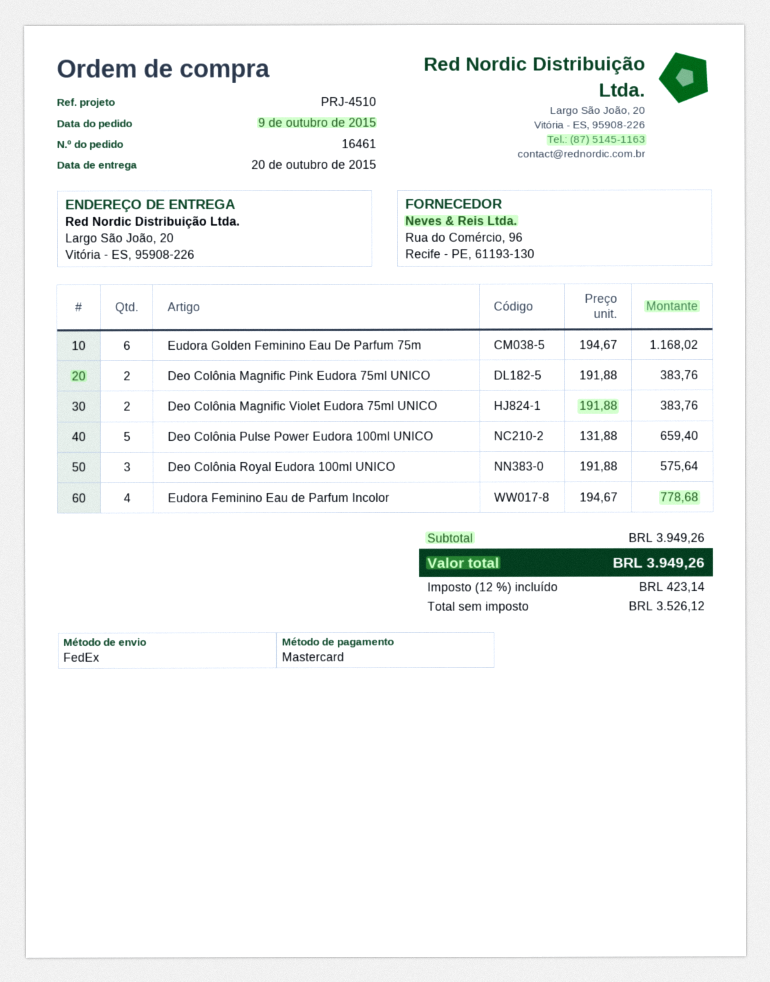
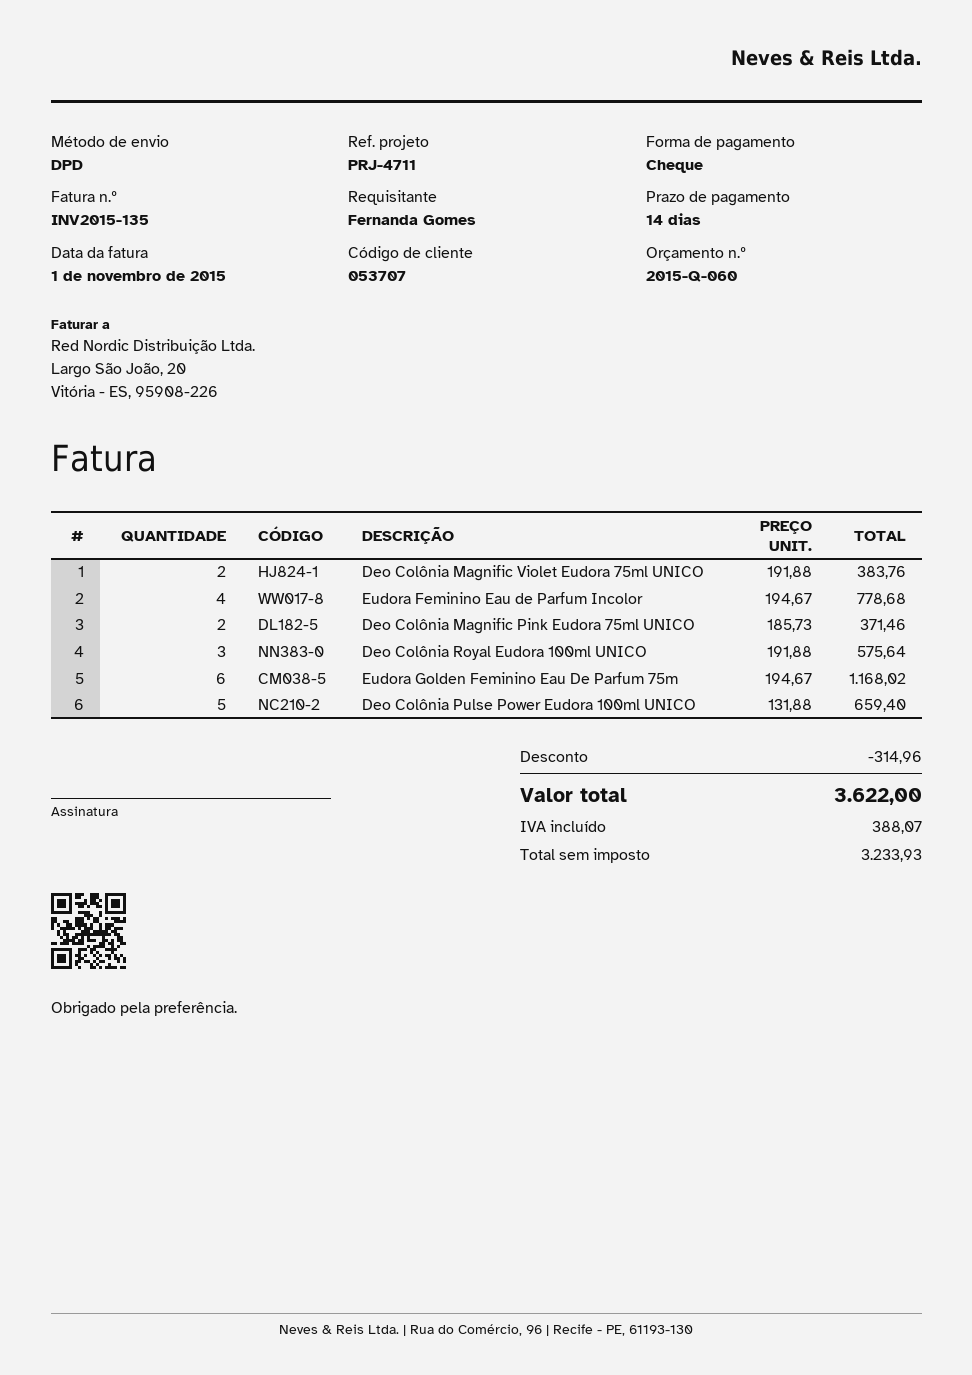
reference: PRJ-4510 -> PRJ-4711
payment method: Mastercard -> cheque
shipping method: FedEx -> DPD
Deo Colônia Magnific Pink Eudora 75ml UNICO: 2 x 191.88 = 383.76 -> 2 x 185.73 = 371.46
discount: none -> 314.96
net: 3526.12 -> 3233.93
tax: 423.14 -> 388.07
total: 3949.26 -> 3622.00

